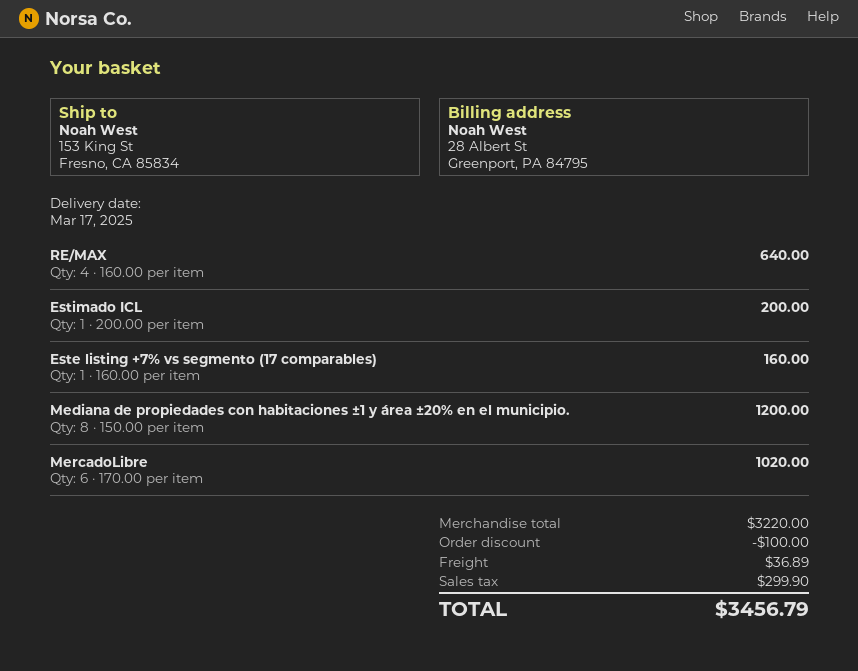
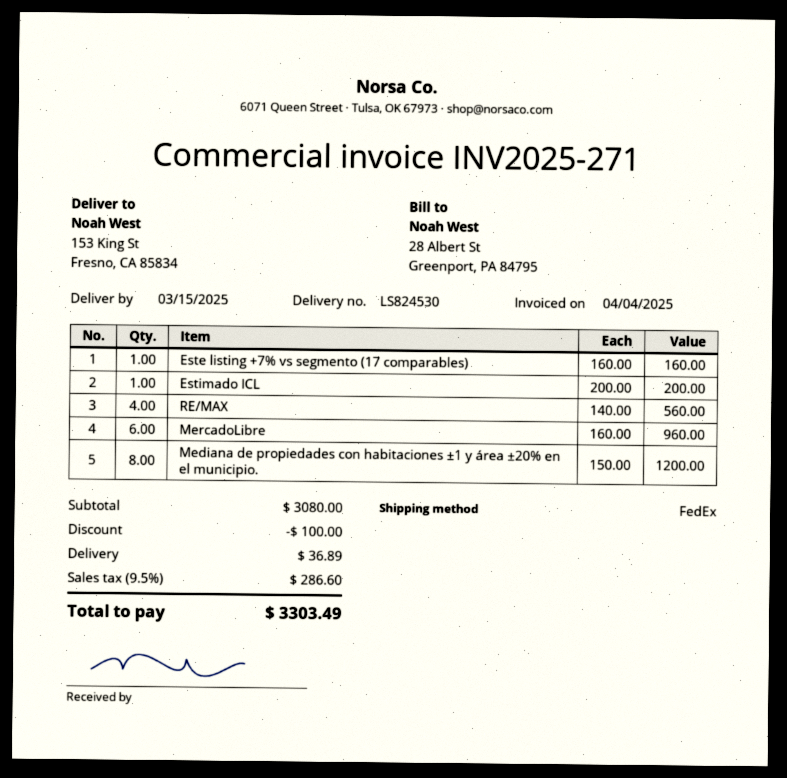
delivery date: 2025-03-17 -> 2025-03-15
RE/MAX: 4 x 160.00 = 640.00 -> 4 x 140.00 = 560.00
MercadoLibre: 6 x 170.00 = 1020.00 -> 6 x 160.00 = 960.00
subtotal: 3220.00 -> 3080.00
tax: 299.90 -> 286.60
total: 3456.79 -> 3303.49

